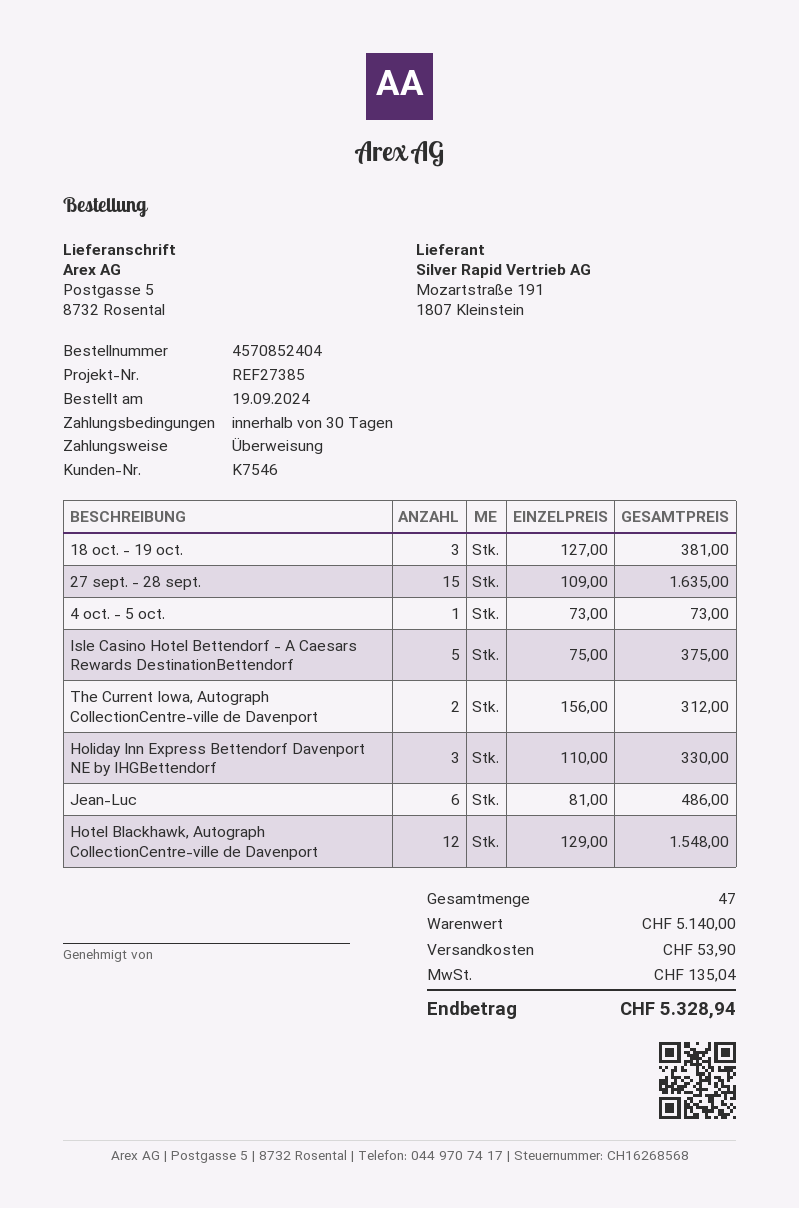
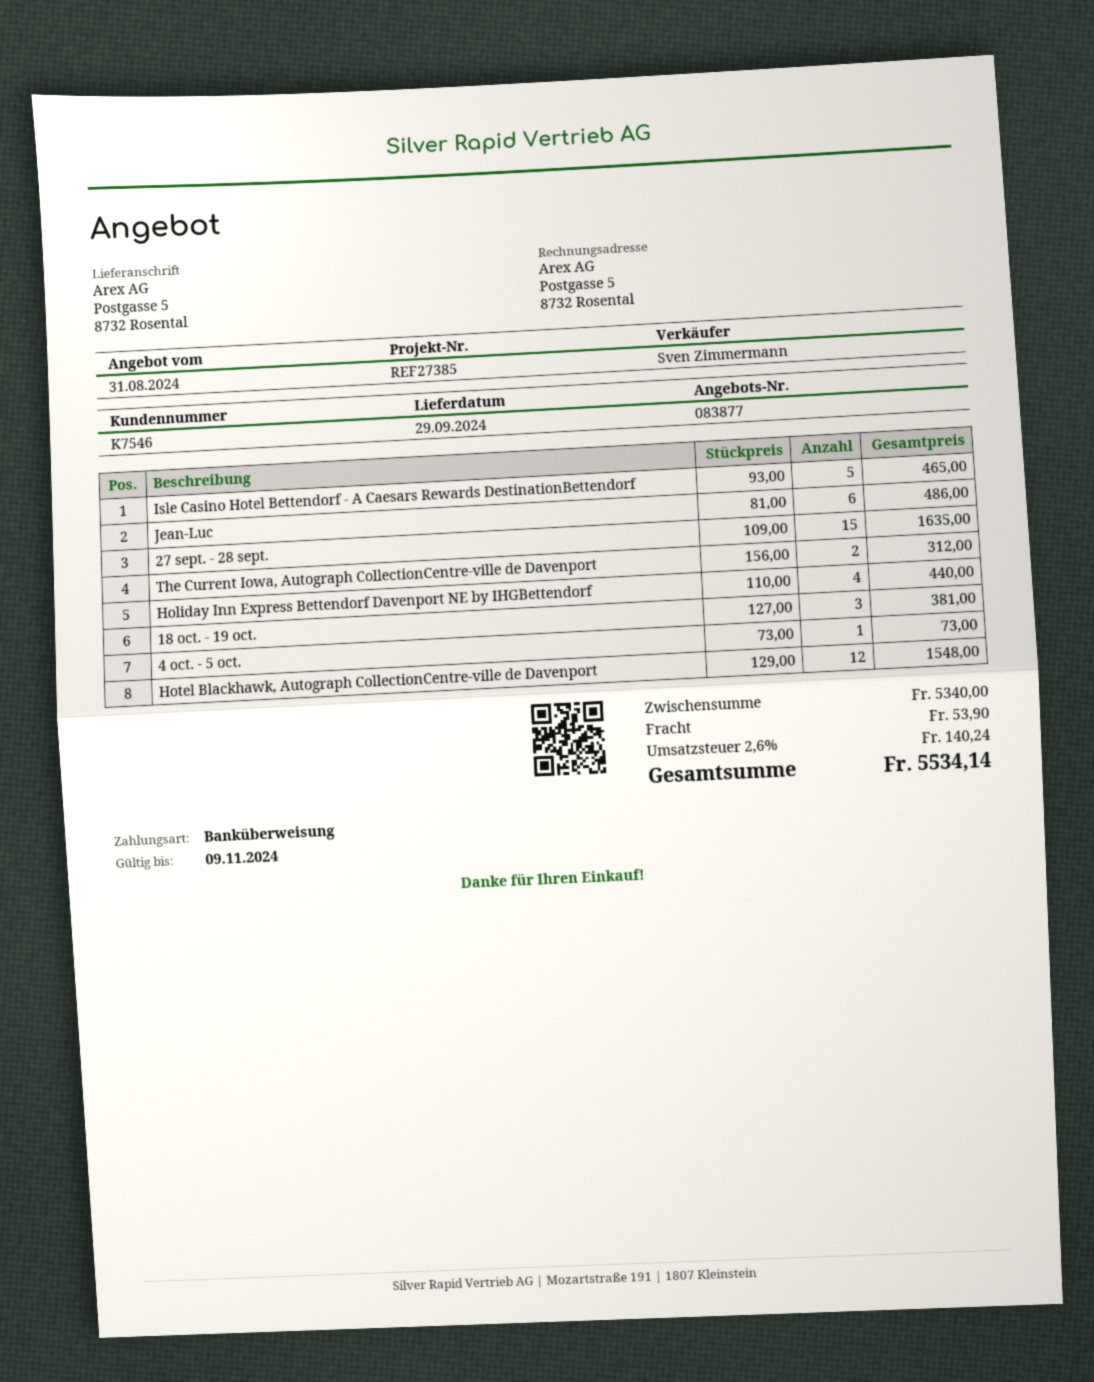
Isle Casino Hotel Bettendorf - A Caesars Rewards DestinationBettendorf: 5 x 75.00 = 375.00 -> 5 x 93.00 = 465.00
Holiday Inn Express Bettendorf Davenport NE by IHGBettendorf: 3 x 110.00 = 330.00 -> 4 x 110.00 = 440.00
subtotal: 5140.00 -> 5340.00
tax: 135.04 -> 140.24
total: 5328.94 -> 5534.14

